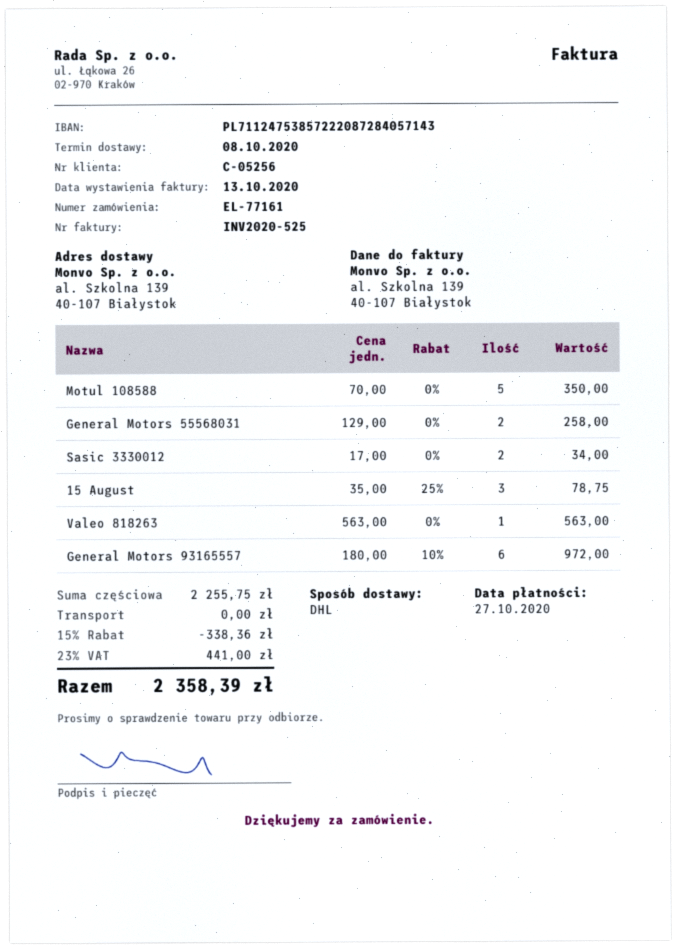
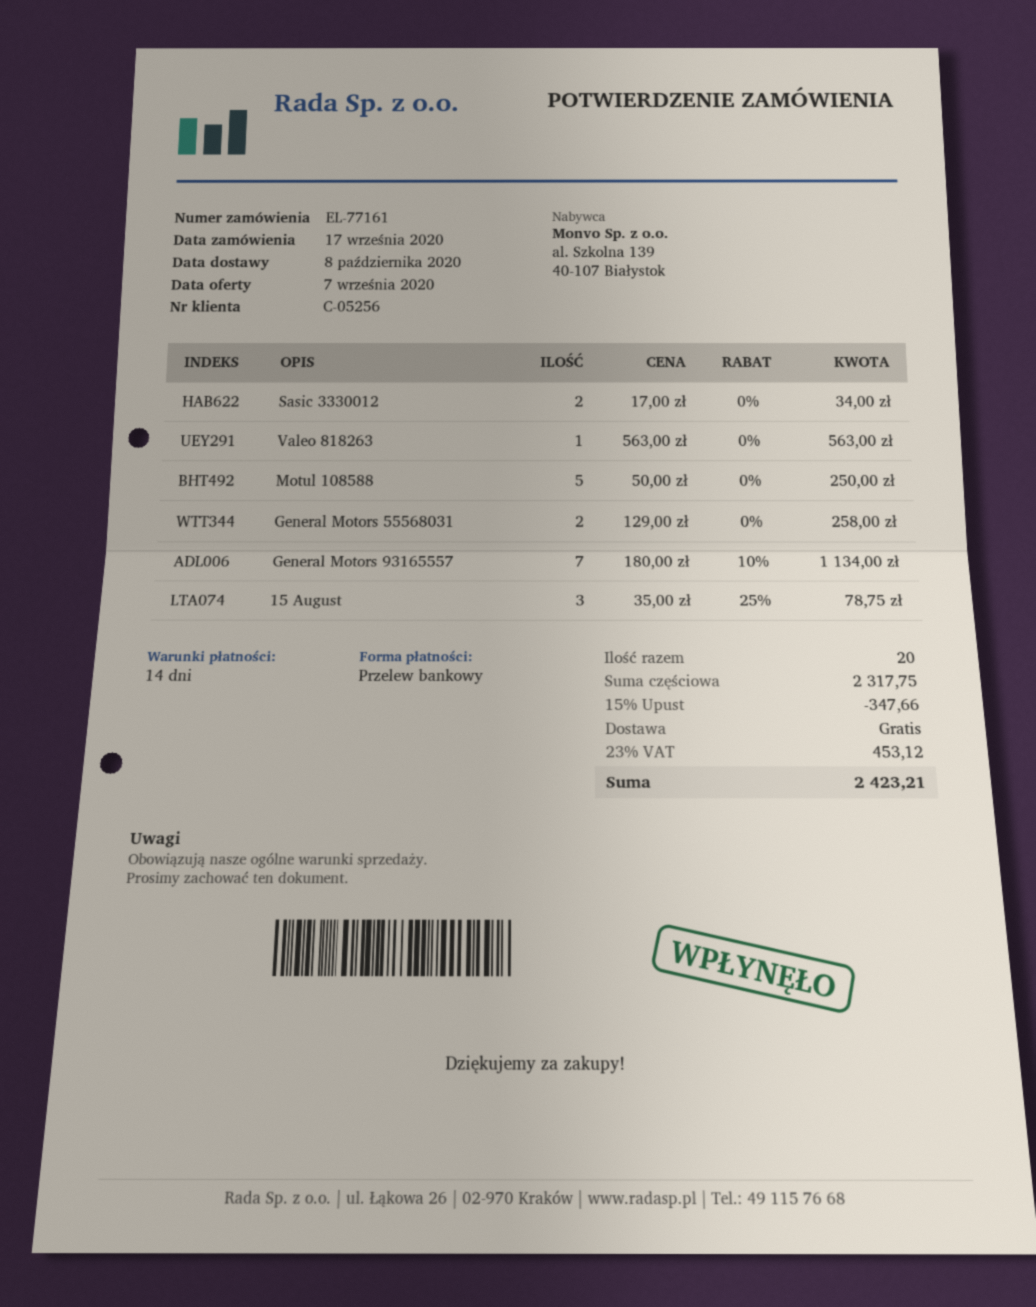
Motul 108588: 5 x 70.00 = 350.00 -> 5 x 50.00 = 250.00
General Motors 93165557: 6 x 180.00 - 10% = 972.00 -> 7 x 180.00 - 10% = 1134.00
subtotal: 2255.75 -> 2317.75
discount: 15% = 338.36 -> 15% = 347.66
tax: 23% = 441.00 -> 23% = 453.12
total: 2358.39 -> 2423.21

